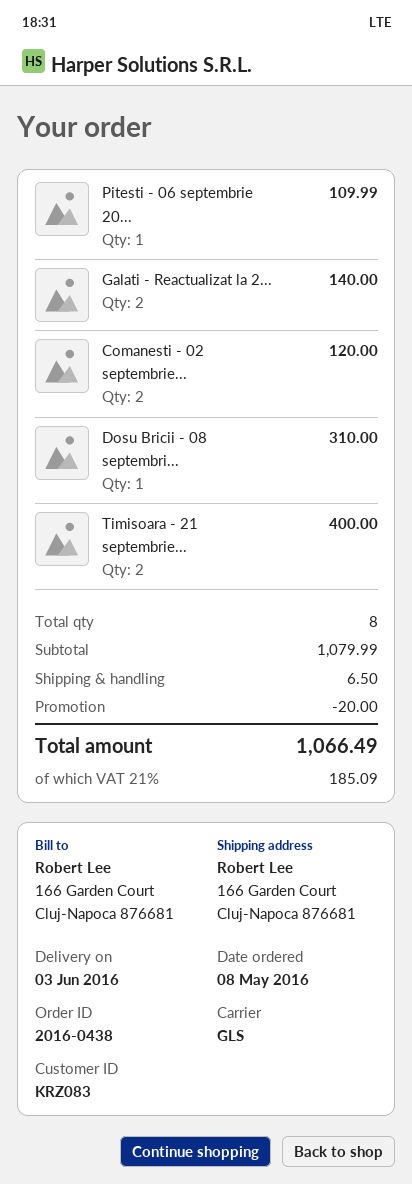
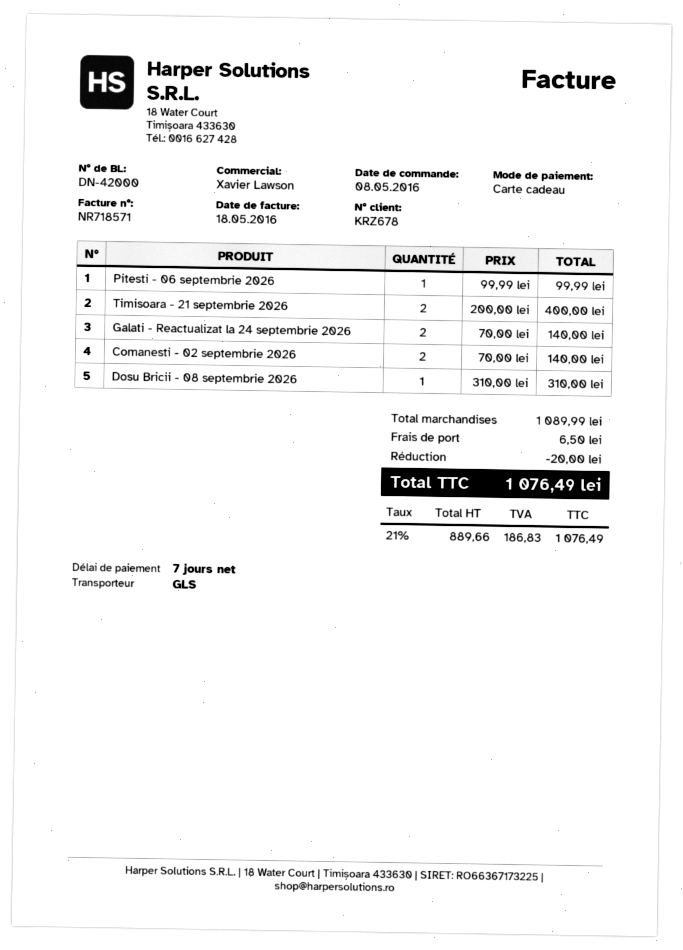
customer number: KRZ083 -> KRZ678
Pitesti - 06 septembrie 20...: 1 for 109.99 -> 1 for 99.99
Comanesti - 02 septembrie...: 2 for 120.00 -> 2 for 140.00
subtotal: 1079.99 -> 1089.99
tax: 21% = 185.09 -> 21% = 186.83
total: 1066.49 -> 1076.49

